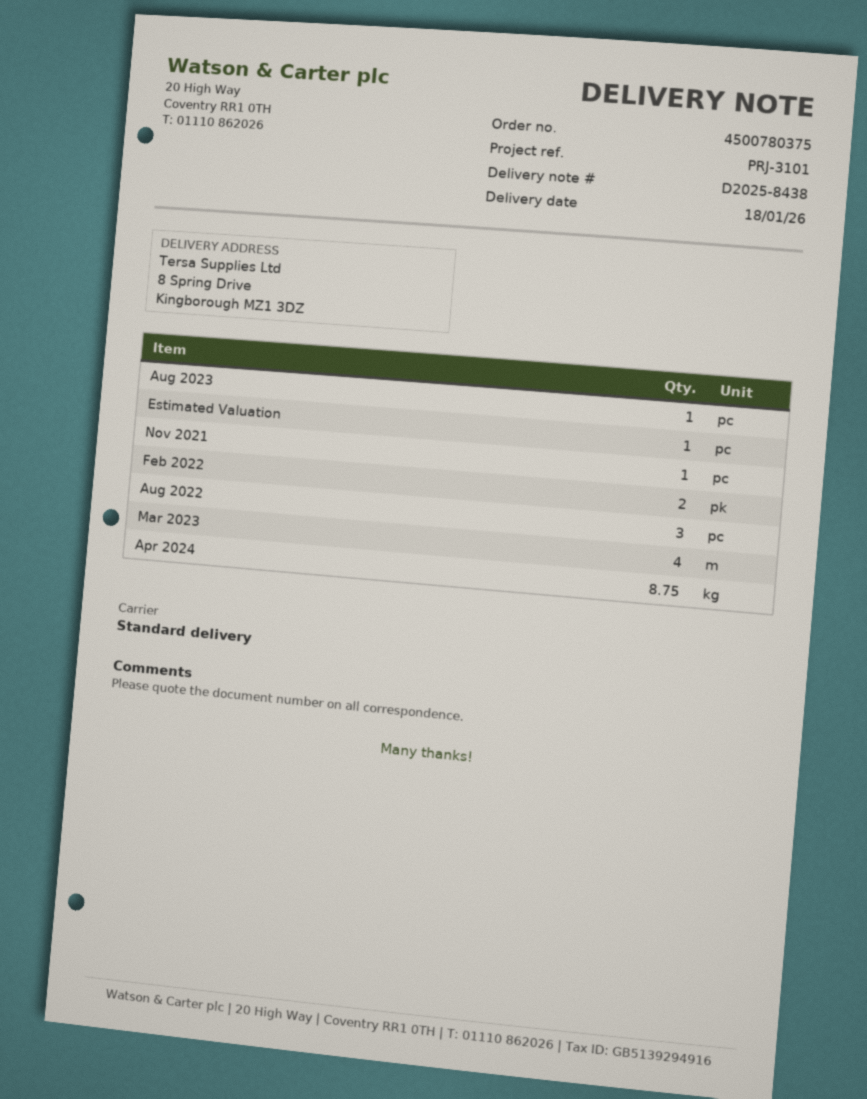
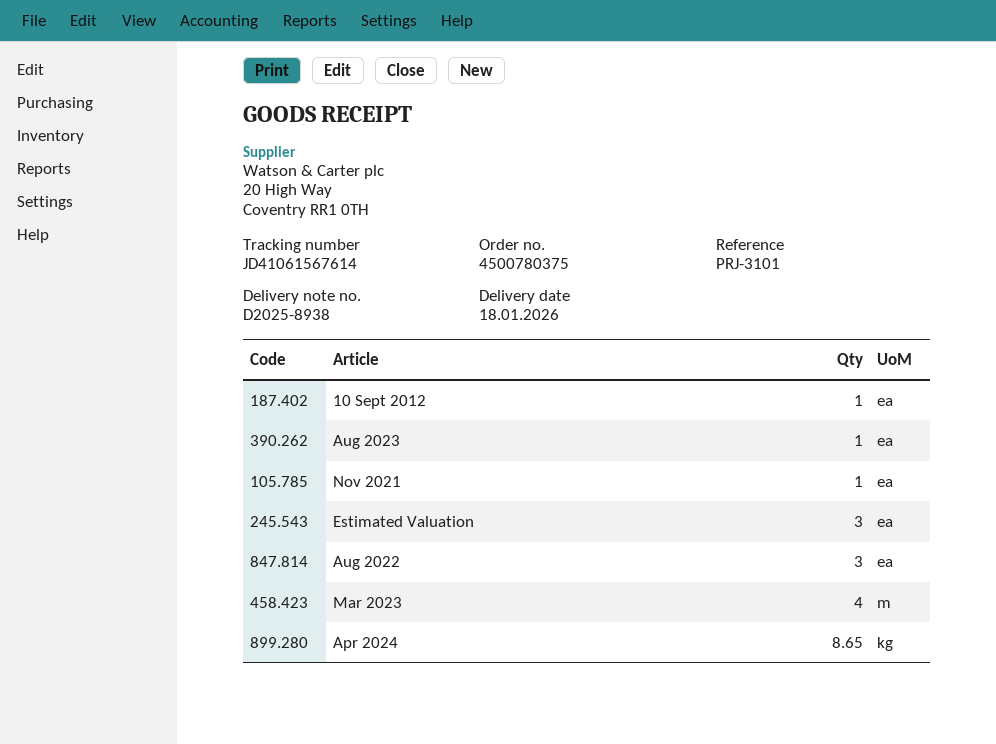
delivery note number: D2025-8438 -> D2025-8938
Estimated Valuation: 1 -> 3
Feb 2022: 2 -> none
Apr 2024: 8.75 -> 8.65
10 Sept 2012: none -> 1

